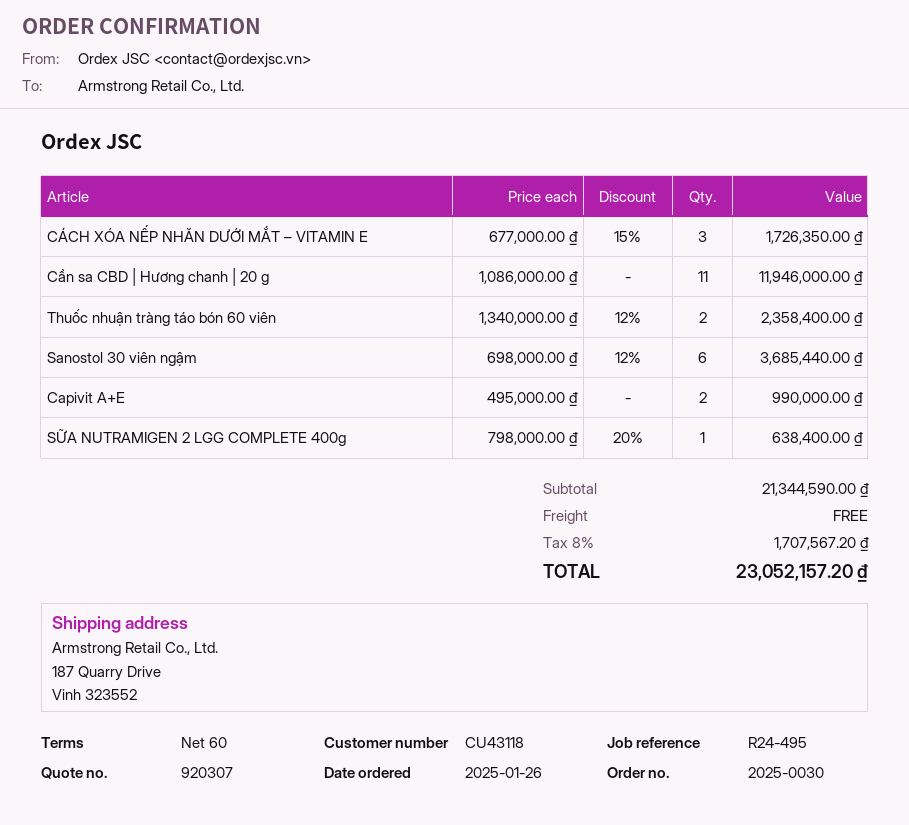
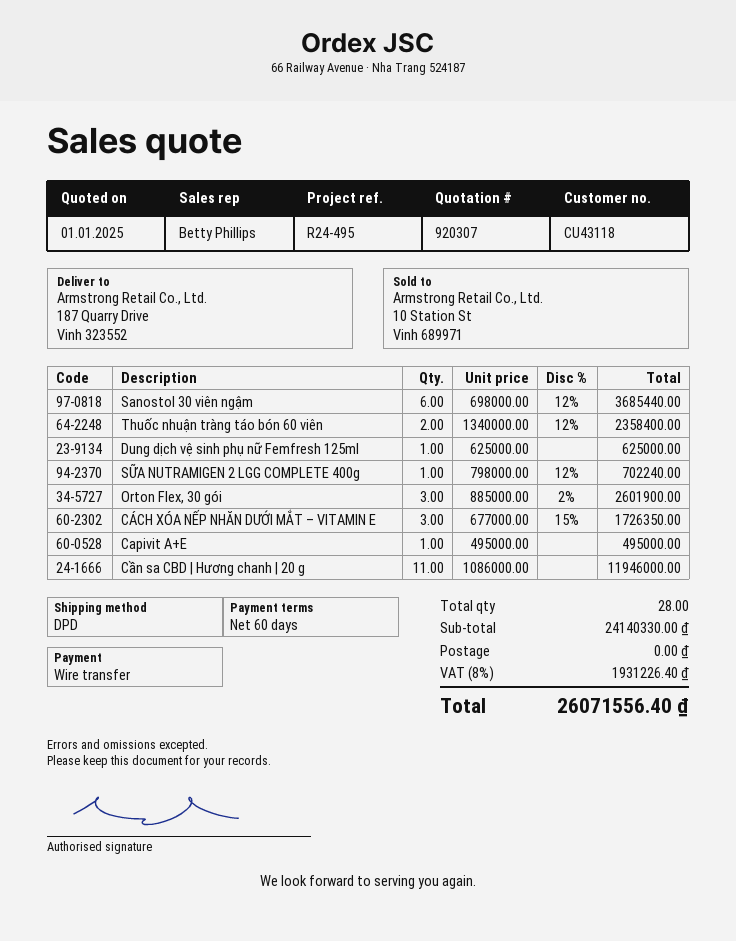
Capivit A+E: 2 x 495000.00 = 990000.00 -> 1 x 495000.00 = 495000.00
SỮA NUTRAMIGEN 2 LGG COMPLETE 400g: 1 x 798000.00 - 20% = 638400.00 -> 1 x 798000.00 - 12% = 702240.00
Dung dịch vệ sinh phụ nữ Femfresh 125ml: none -> 1 x 625000.00 = 625000.00
Orton Flex, 30 gói: none -> 3 x 885000.00 - 2% = 2601900.00
subtotal: 21344590.00 -> 24140330.00
tax: 8% = 1707567.20 -> 8% = 1931226.40
total: 23052157.20 -> 26071556.40

